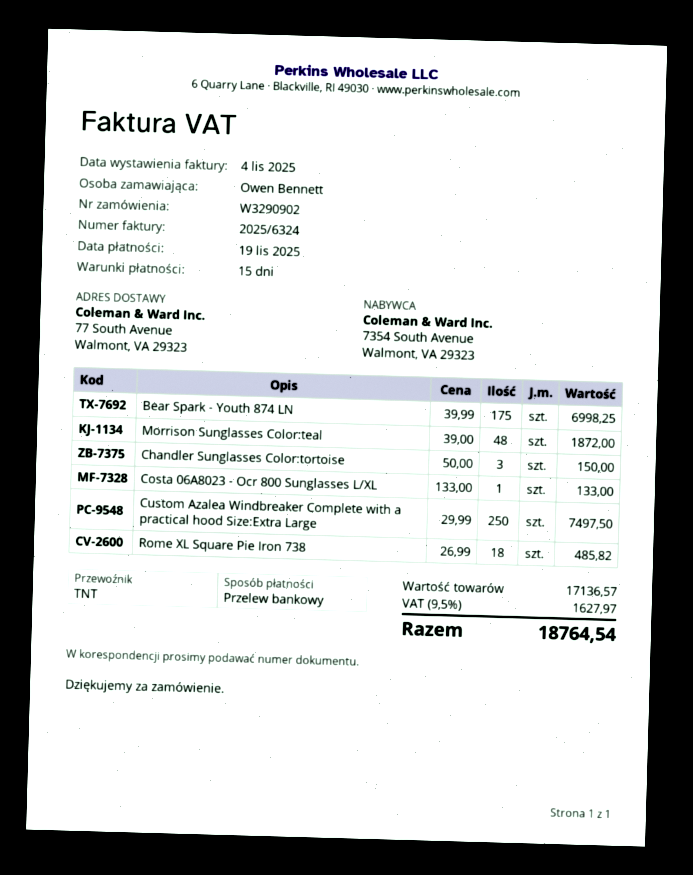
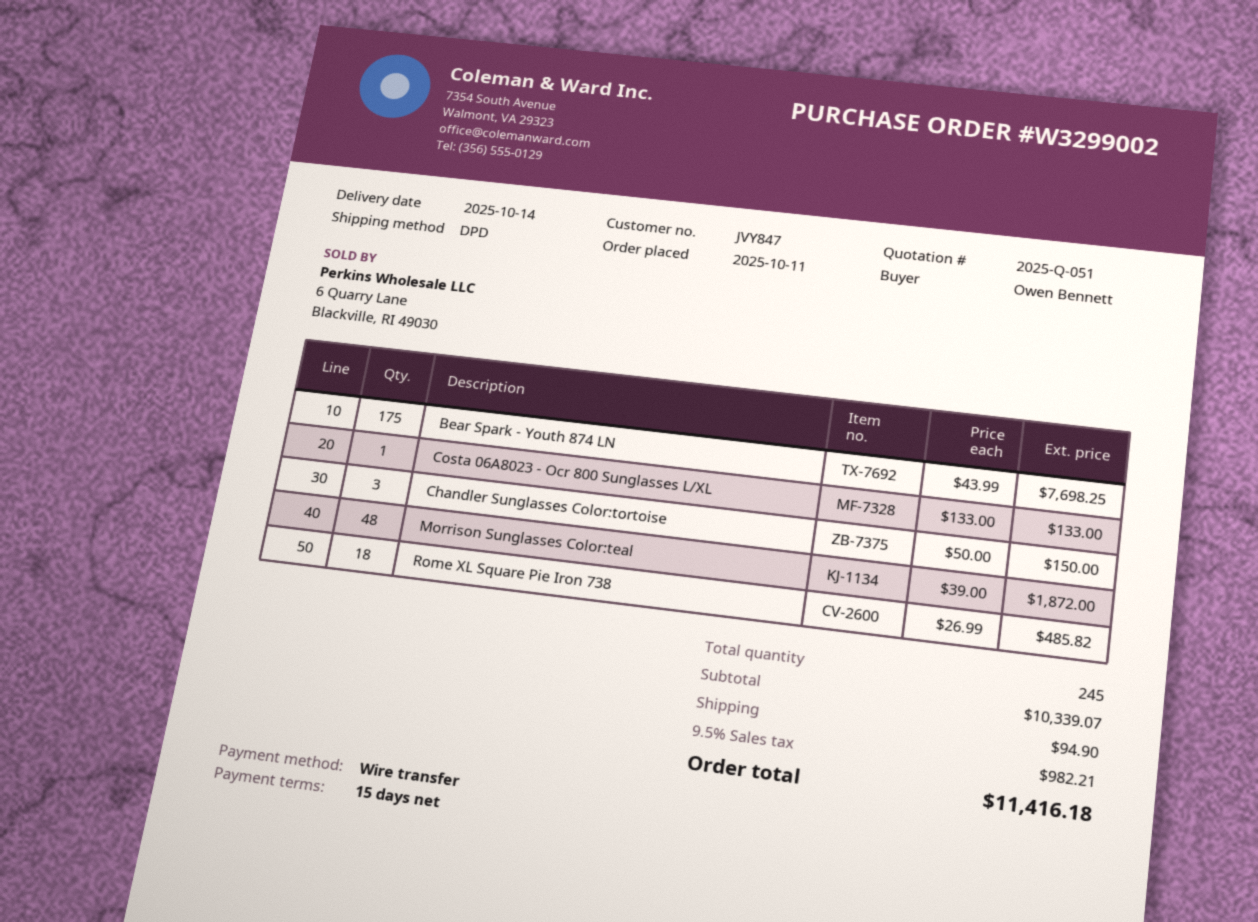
order number: W3290902 -> W3299002
shipping method: TNT -> DPD
Bear Spark - Youth 874 LN: 175 x 39.99 = 6998.25 -> 175 x 43.99 = 7698.25
Custom Azalea Windbreaker Complete with a practical hood Size:Extra Large: 250 x 29.99 = 7497.50 -> none
subtotal: 17136.57 -> 10339.07
shipping: none -> 94.90
tax: 9.5% = 1627.97 -> 9.5% = 982.21
total: 18764.54 -> 11416.18

